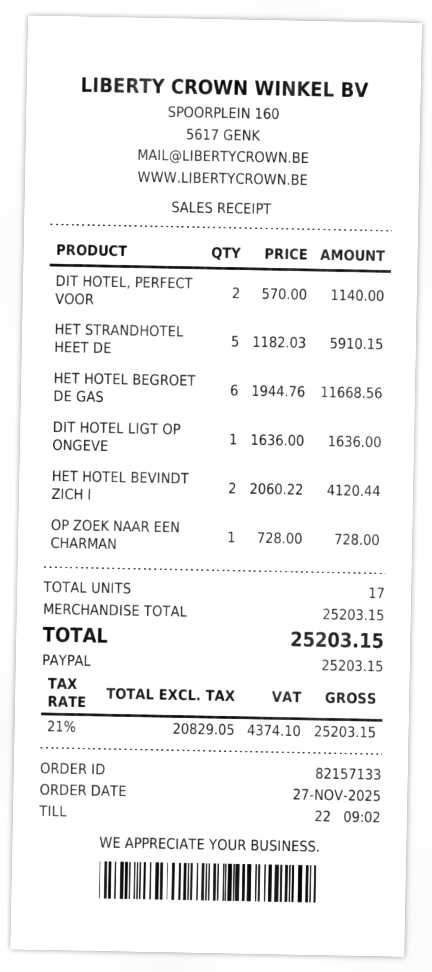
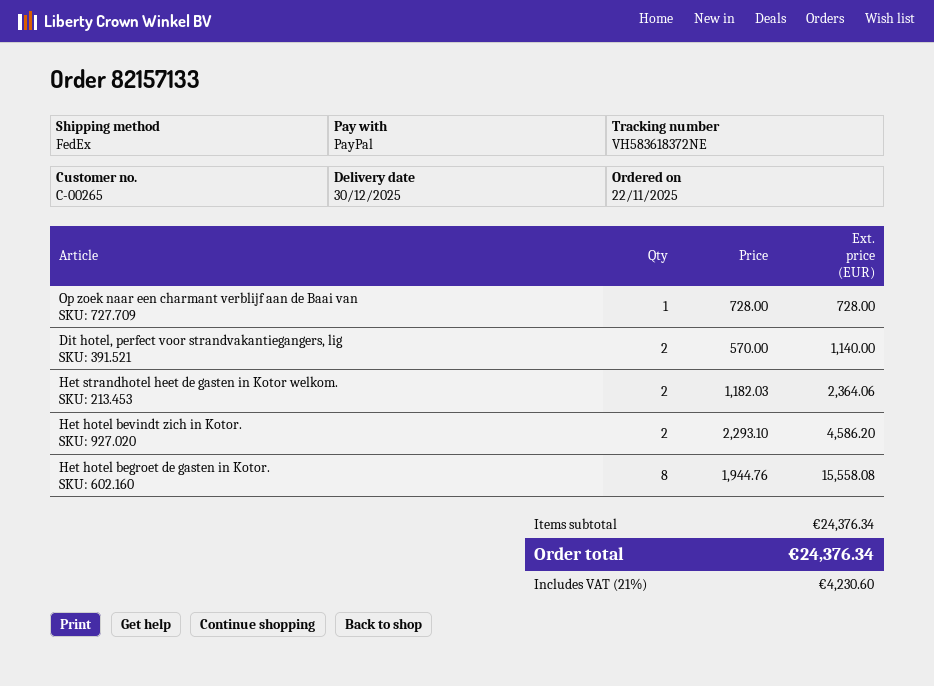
order date: 2025-11-27 -> 2025-11-22
HET STRANDHOTEL HEET DE: 5 x 1182.03 = 5910.15 -> 2 x 1182.03 = 2364.06
HET HOTEL BEGROET DE GAS: 6 x 1944.76 = 11668.56 -> 8 x 1944.76 = 15558.08
DIT HOTEL LIGT OP ONGEVE: 1 x 1636.00 = 1636.00 -> none
HET HOTEL BEVINDT ZICH I: 2 x 2060.22 = 4120.44 -> 2 x 2293.10 = 4586.20
subtotal: 25203.15 -> 24376.34
tax: 21% = 4374.10 -> 21% = 4230.60
total: 25203.15 -> 24376.34

